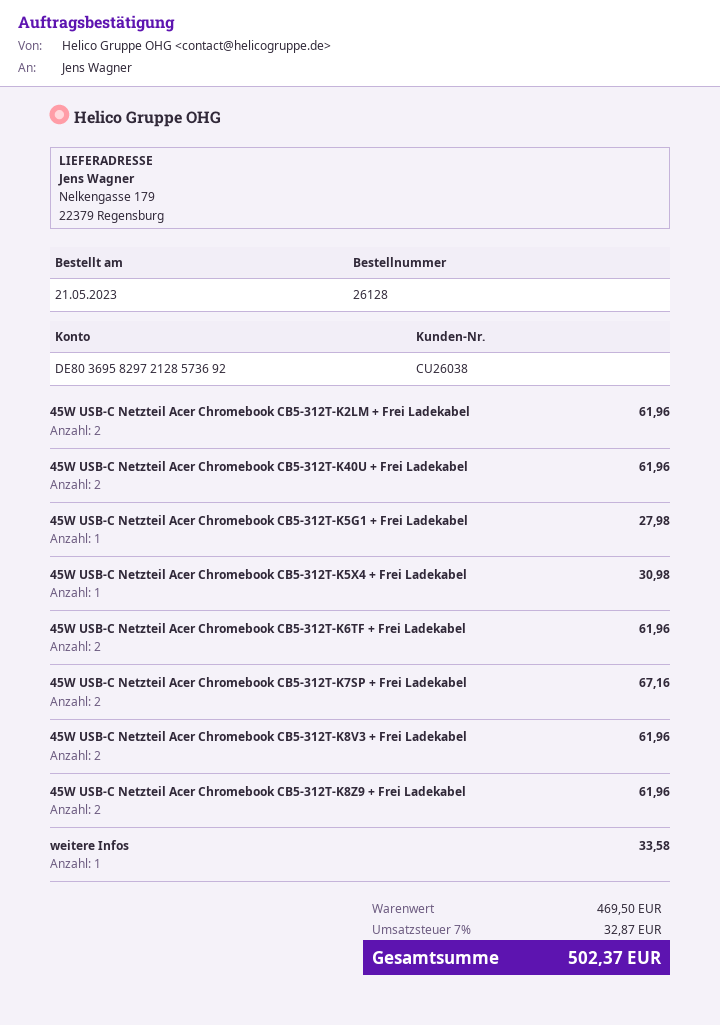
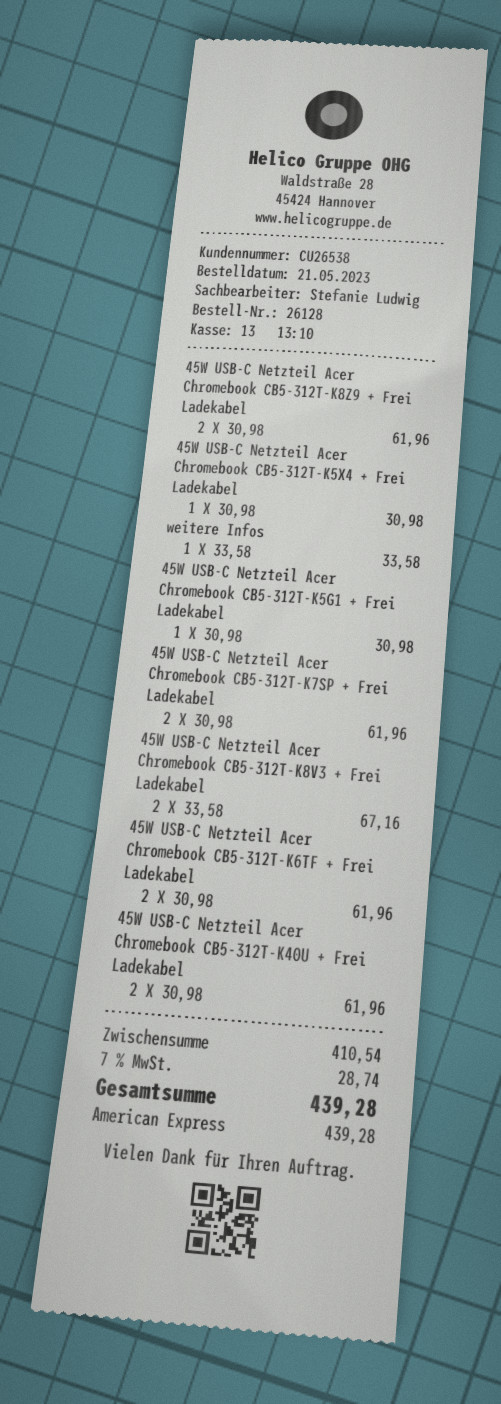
customer number: CU26038 -> CU26538
45W USB-C Netzteil Acer Chromebook CB5-312T-K2LM + Frei Ladekabel: 2 for 61.96 -> none
45W USB-C Netzteil Acer Chromebook CB5-312T-K5G1 + Frei Ladekabel: 1 for 27.98 -> 1 for 30.98
45W USB-C Netzteil Acer Chromebook CB5-312T-K7SP + Frei Ladekabel: 2 for 67.16 -> 2 for 61.96
45W USB-C Netzteil Acer Chromebook CB5-312T-K8V3 + Frei Ladekabel: 2 for 61.96 -> 2 for 67.16
subtotal: 469.50 -> 410.54
tax: 7% = 32.87 -> 7% = 28.74
total: 502.37 -> 439.28

